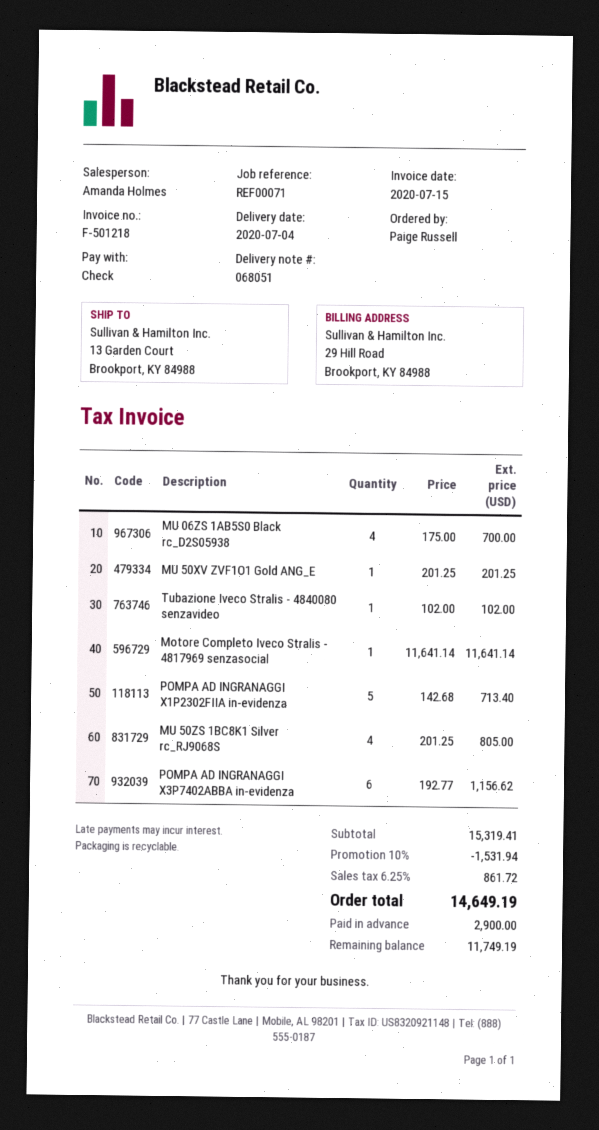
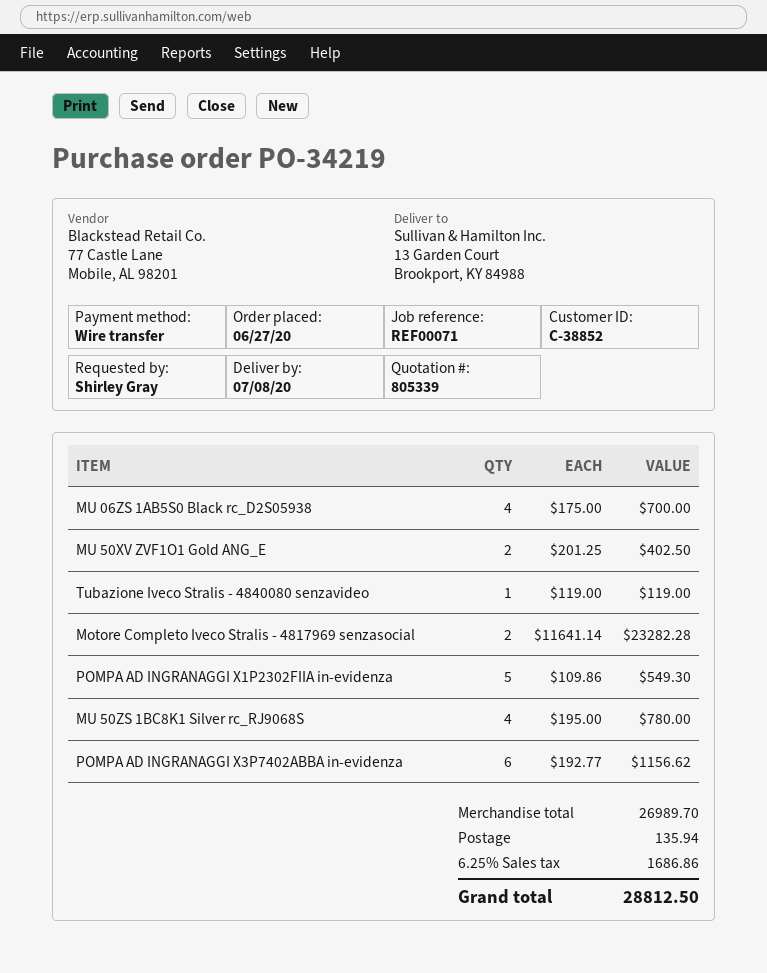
delivery date: 2020-07-04 -> 2020-07-08
ordered by: Paige Russell -> Shirley Gray
payment method: cheque -> bank transfer
MU 50XV ZVF1O1 Gold ANG_E: 1 x 201.25 = 201.25 -> 2 x 201.25 = 402.50
Tubazione Iveco Stralis - 4840080 senzavideo: 1 x 102.00 = 102.00 -> 1 x 119.00 = 119.00
Motore Completo Iveco Stralis - 4817969 senzasocial: 1 x 11641.14 = 11641.14 -> 2 x 11641.14 = 23282.28
POMPA AD INGRANAGGI X1P2302FIIA in-evidenza: 5 x 142.68 = 713.40 -> 5 x 109.86 = 549.30
MU 50ZS 1BC8K1 Silver rc_RJ9068S: 4 x 201.25 = 805.00 -> 4 x 195.00 = 780.00
subtotal: 15319.41 -> 26989.70
discount: 10% = 1531.94 -> none
shipping: none -> 135.94
tax: 6.25% = 861.72 -> 6.25% = 1686.86
total: 14649.19 -> 28812.50

